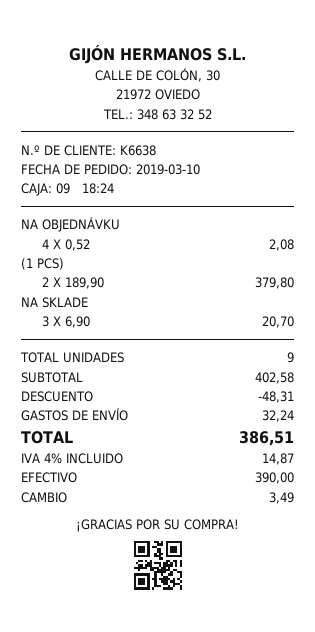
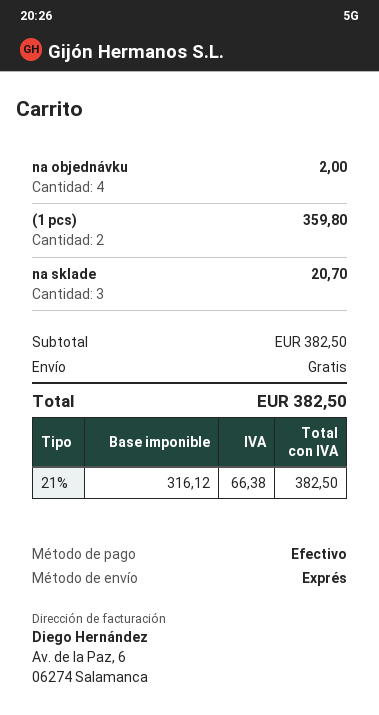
NA OBJEDNÁVKU: 4 for 2.08 -> 4 for 2.00
(1 PCS): 2 for 379.80 -> 2 for 359.80
subtotal: 402.58 -> 382.50
discount: 48.31 -> none
shipping: 32.24 -> 0.00
tax: 4% = 14.87 -> 21% = 66.38
total: 386.51 -> 382.50

